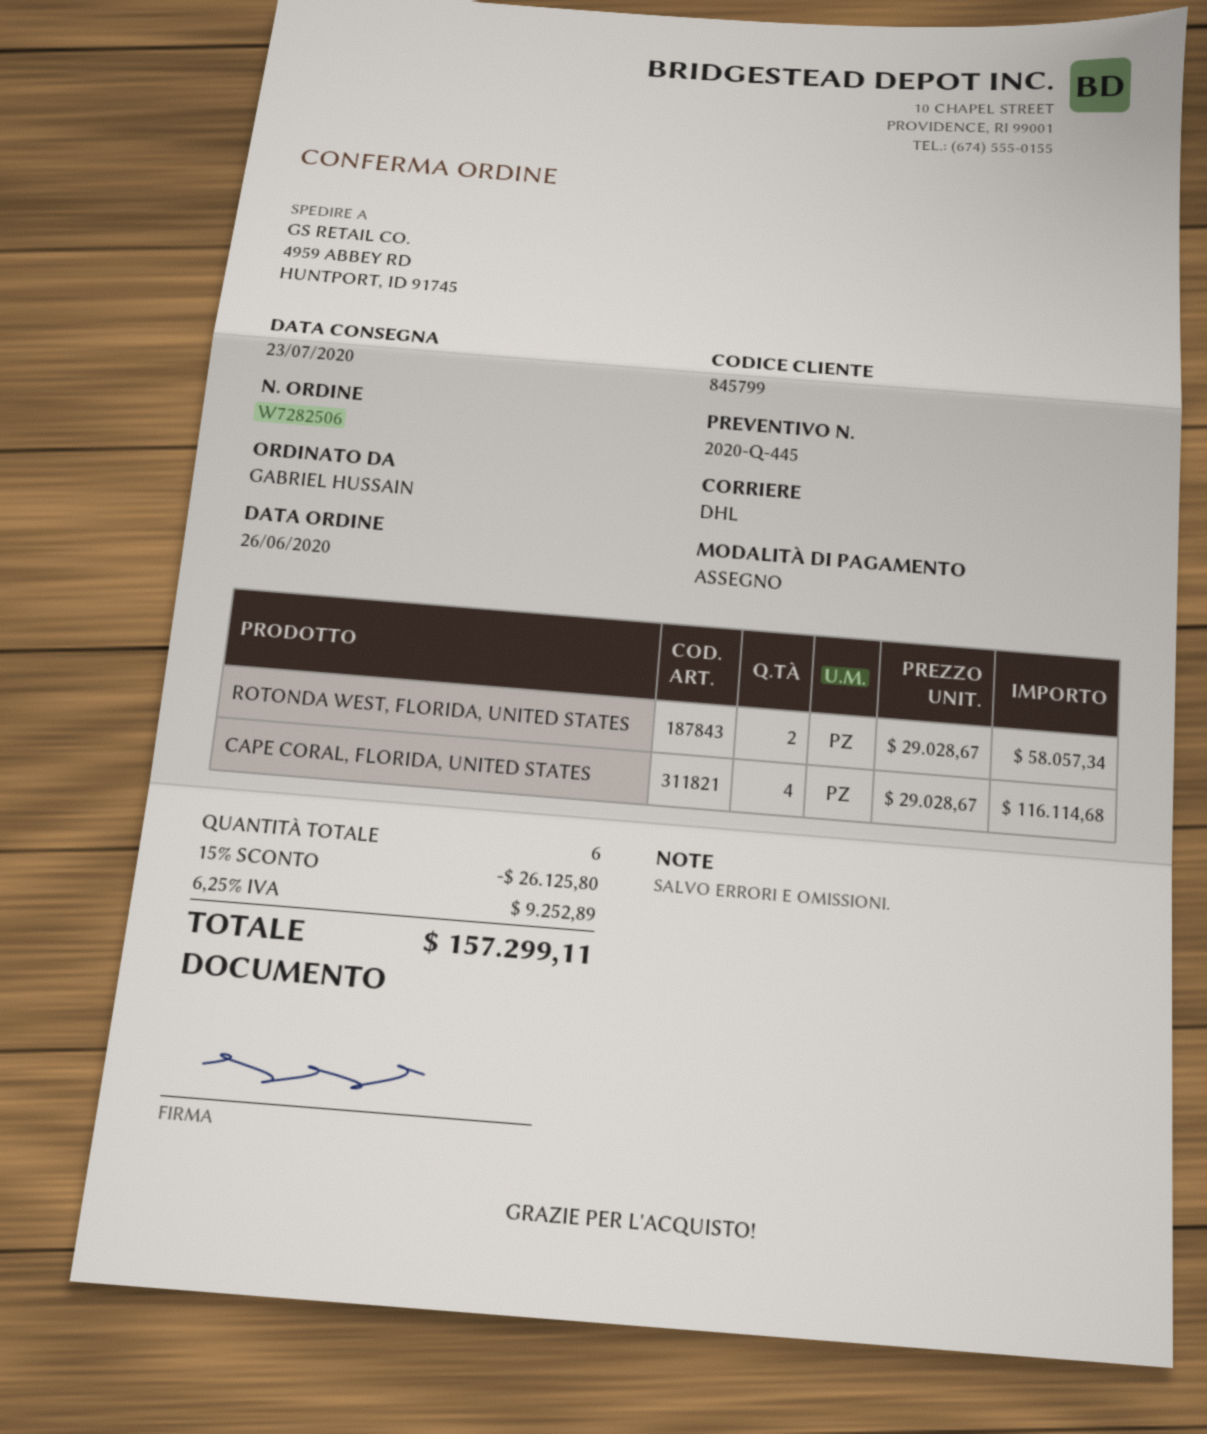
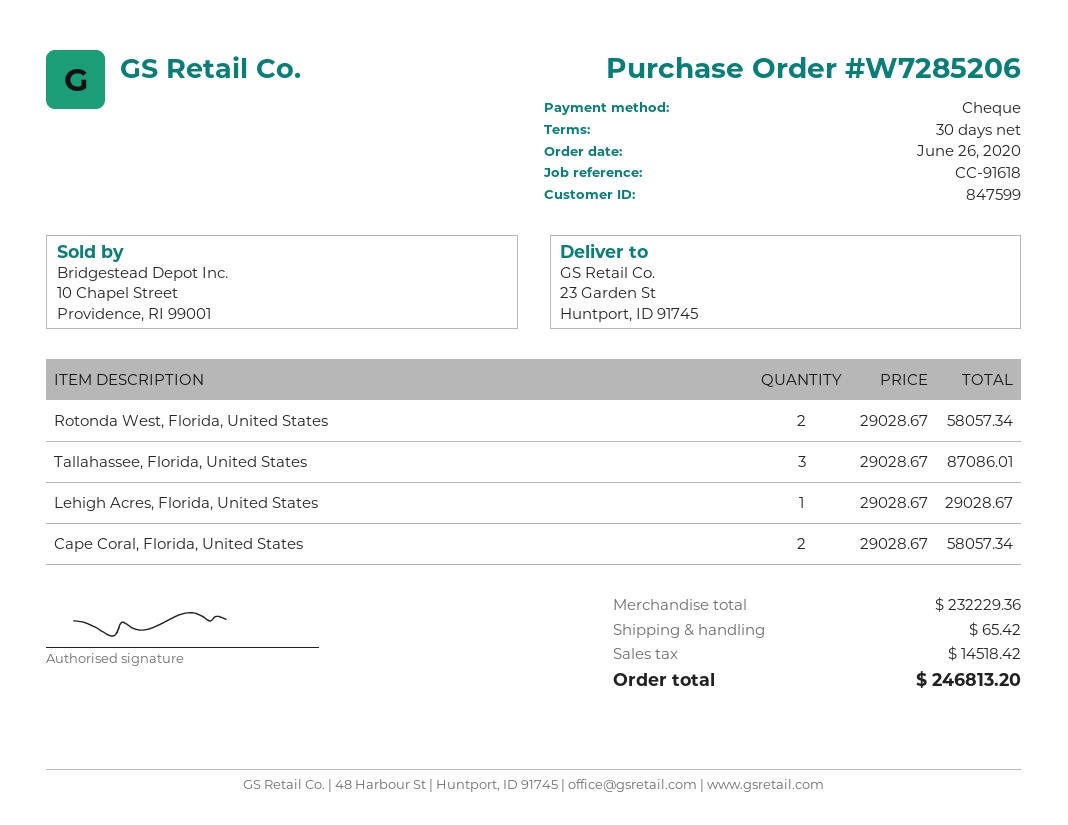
order number: W7282506 -> W7285206
customer number: 845799 -> 847599
ship to: 4959 ABBEY RD, HUNTPORT, ID 91745 -> 23 Garden St, Huntport, ID 91745
CAPE CORAL, FLORIDA, UNITED STATES: 4 x 29028.67 = 116114.68 -> 2 x 29028.67 = 58057.34
Tallahassee, Florida, United States: none -> 3 x 29028.67 = 87086.01
Lehigh Acres, Florida, United States: none -> 1 x 29028.67 = 29028.67
discount: 15% = 26125.80 -> none
shipping: none -> 65.42
tax: 9252.89 -> 14518.42
total: 157299.11 -> 246813.20

